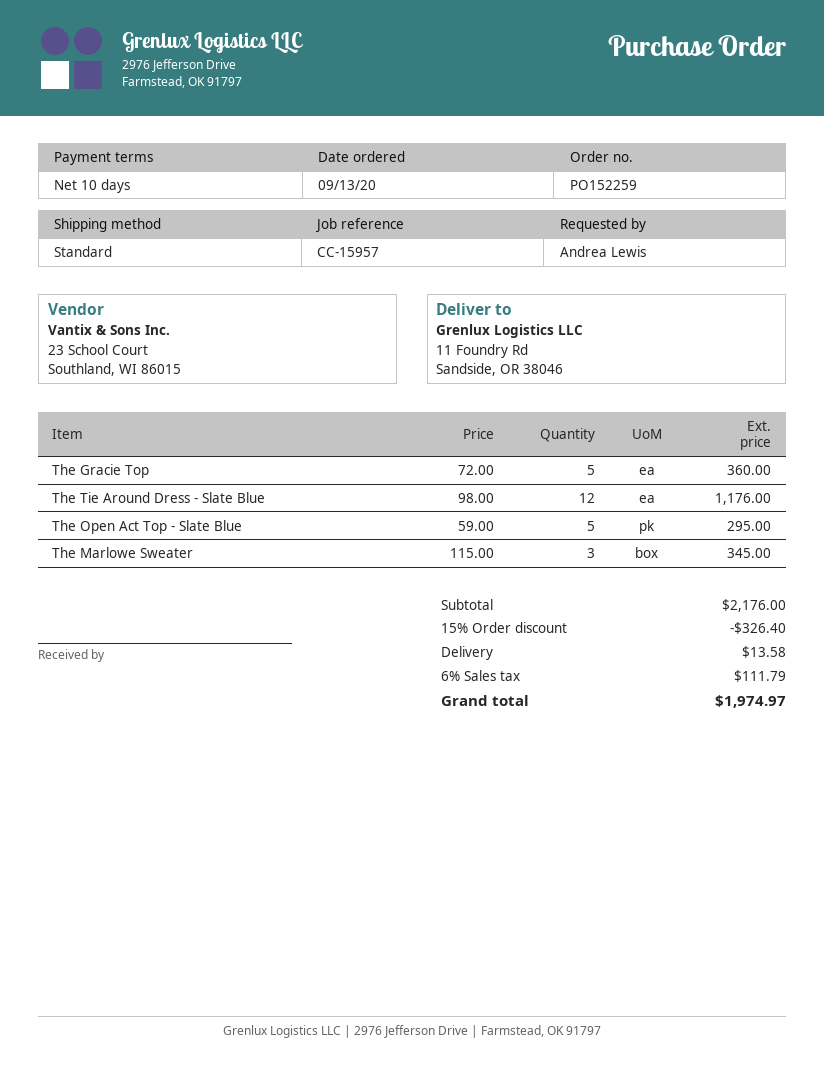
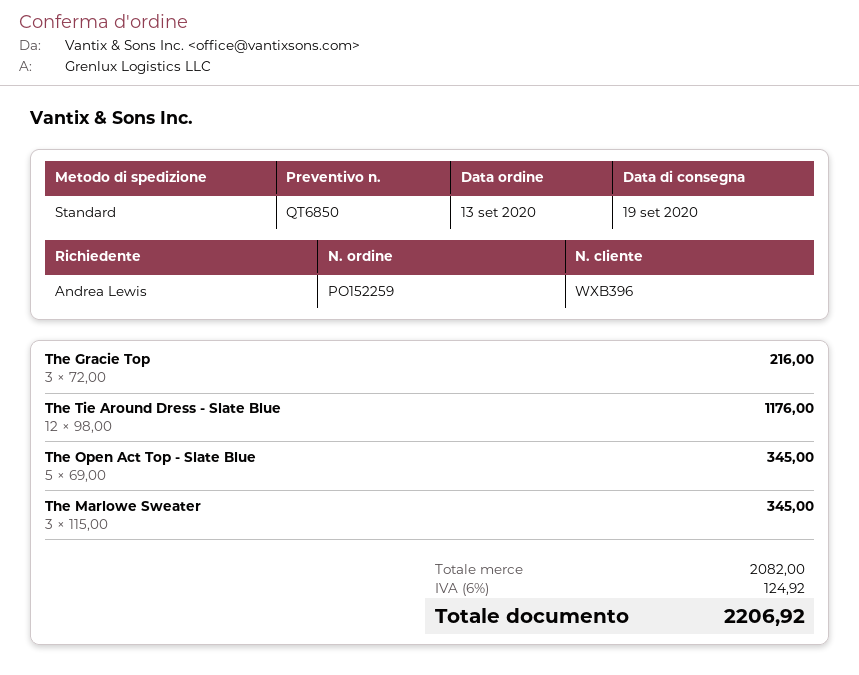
The Gracie Top: 5 x 72.00 = 360.00 -> 3 x 72.00 = 216.00
The Open Act Top - Slate Blue: 5 x 59.00 = 295.00 -> 5 x 69.00 = 345.00
subtotal: 2176.00 -> 2082.00
discount: 15% = 326.40 -> none
shipping: 13.58 -> none
tax: 6% = 111.79 -> 6% = 124.92
total: 1974.97 -> 2206.92

